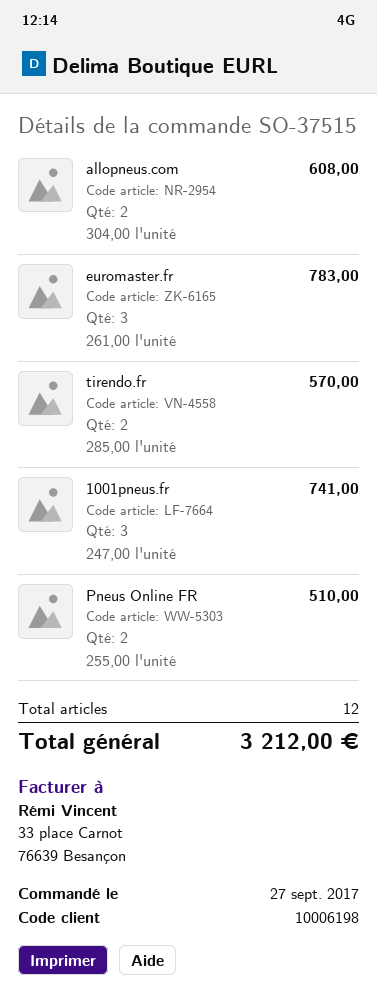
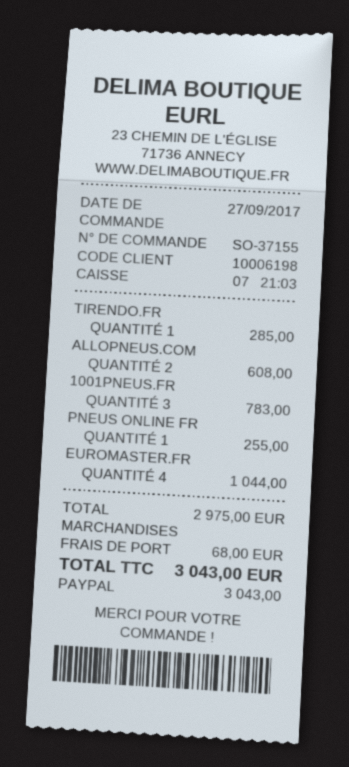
order number: SO-37515 -> SO-37155
euromaster.fr: 3 for 783.00 -> 4 for 1044.00
tirendo.fr: 2 for 570.00 -> 1 for 285.00
1001pneus.fr: 3 for 741.00 -> 3 for 783.00
Pneus Online FR: 2 for 510.00 -> 1 for 255.00
shipping: none -> 68.00
total: 3212.00 -> 3043.00

